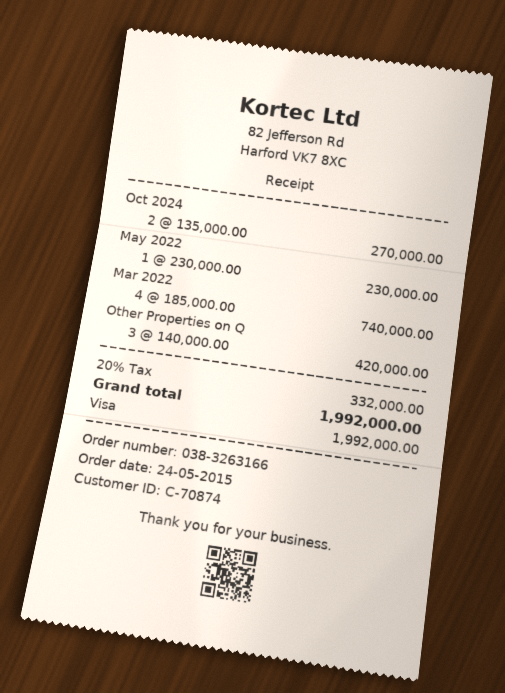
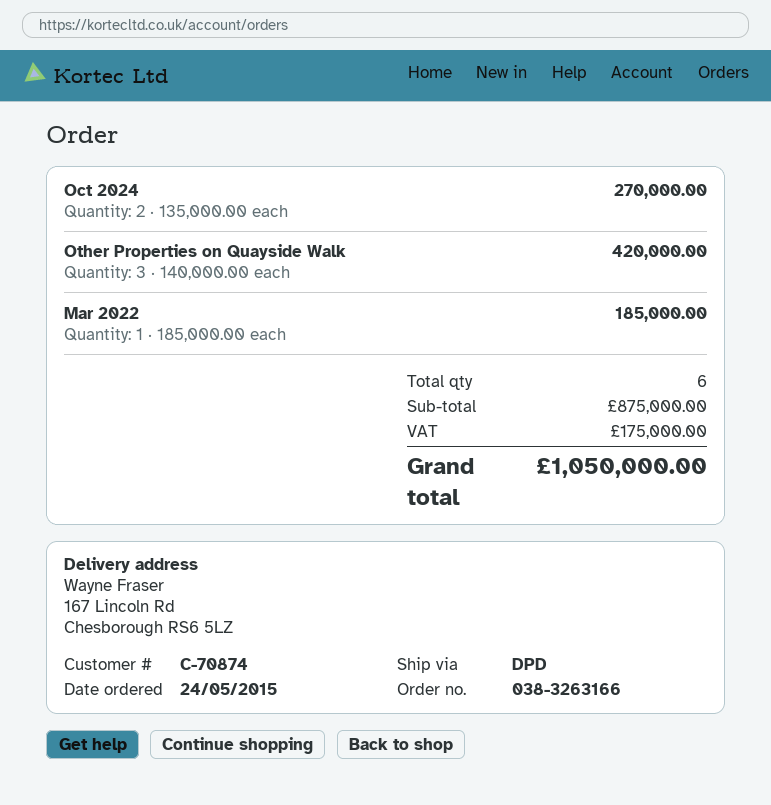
May 2022: 1 x 230000.00 = 230000.00 -> none
Mar 2022: 4 x 185000.00 = 740000.00 -> 1 x 185000.00 = 185000.00
tax: 332000.00 -> 175000.00
total: 1992000.00 -> 1050000.00

